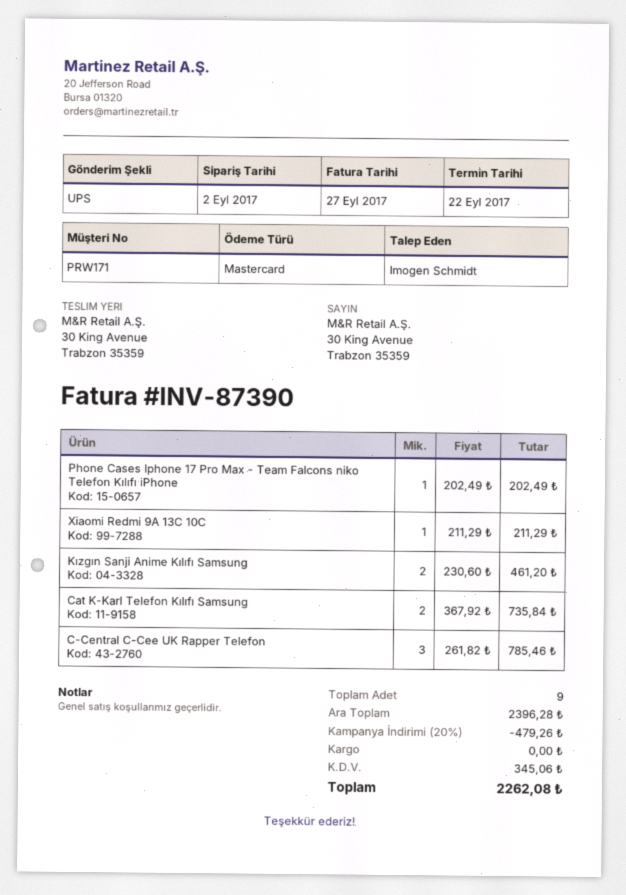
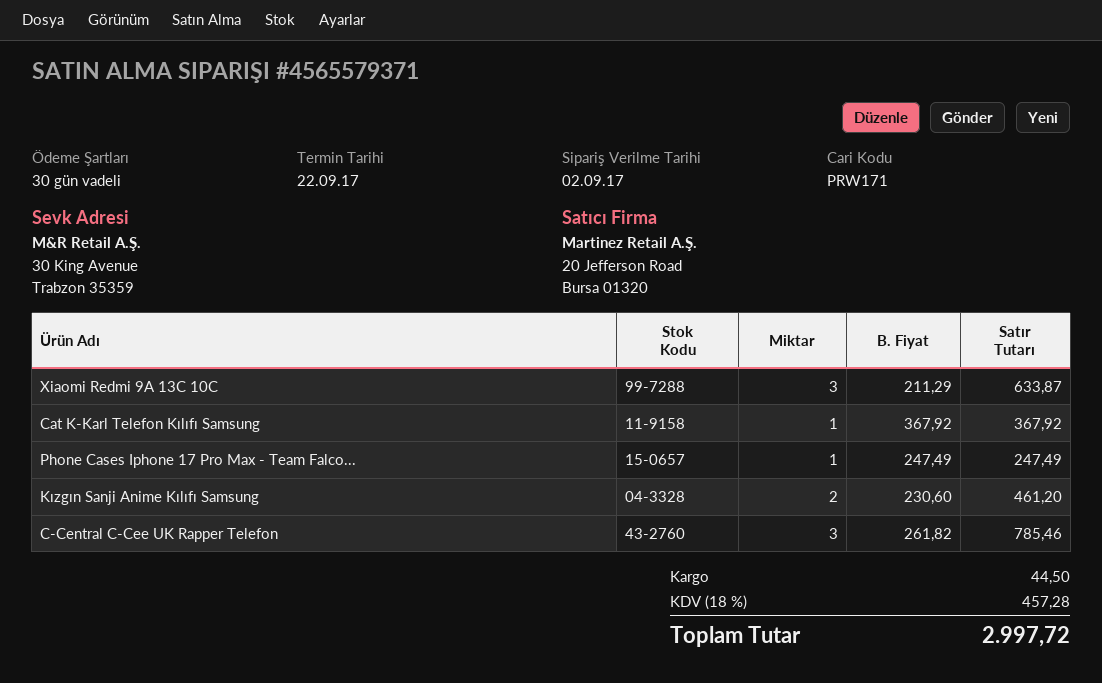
Phone Cases Iphone 17 Pro Max - Team Falcons niko Telefon Kılıfı iPhone: 1 x 202.49 = 202.49 -> 1 x 247.49 = 247.49
Xiaomi Redmi 9A 13C 10C: 1 x 211.29 = 211.29 -> 3 x 211.29 = 633.87
Cat K-Karl Telefon Kılıfı Samsung: 2 x 367.92 = 735.84 -> 1 x 367.92 = 367.92
discount: 20% = 479.26 -> none
shipping: 0.00 -> 44.50
tax: 345.06 -> 457.28
total: 2262.08 -> 2997.72

